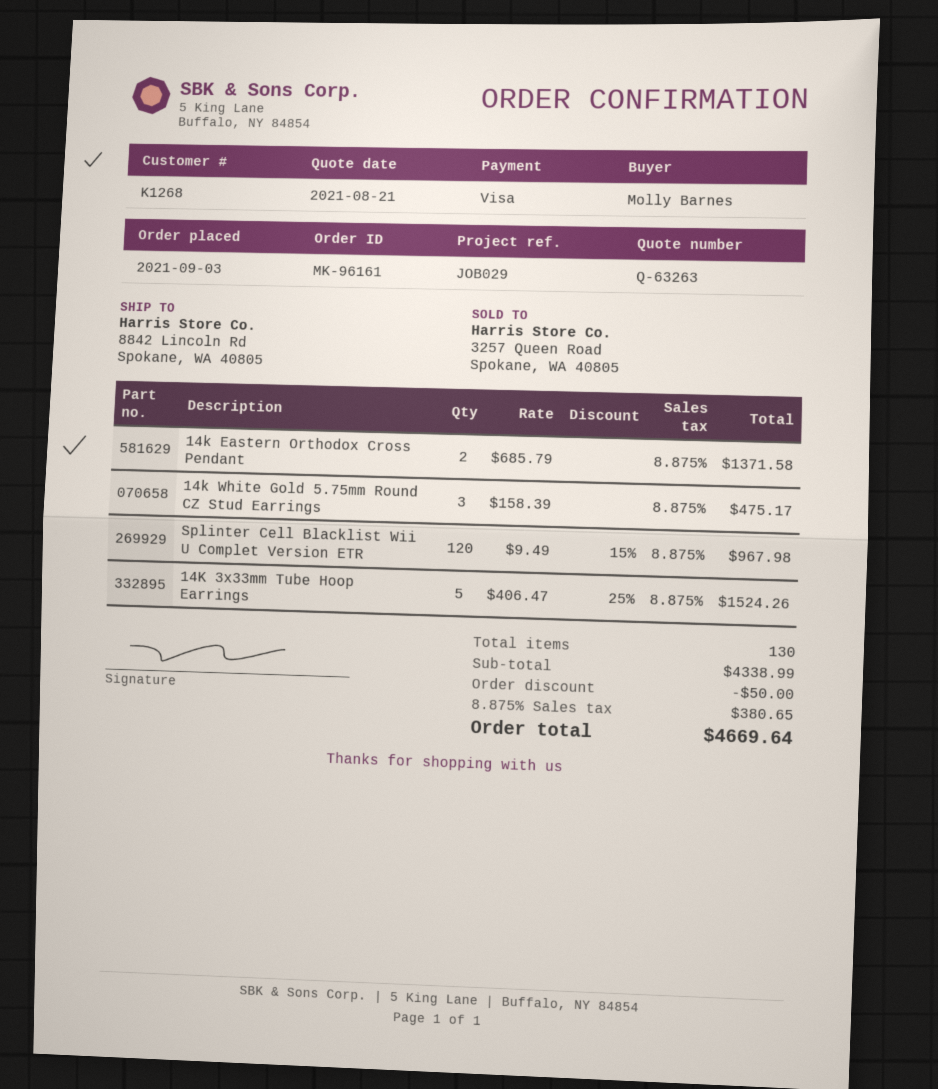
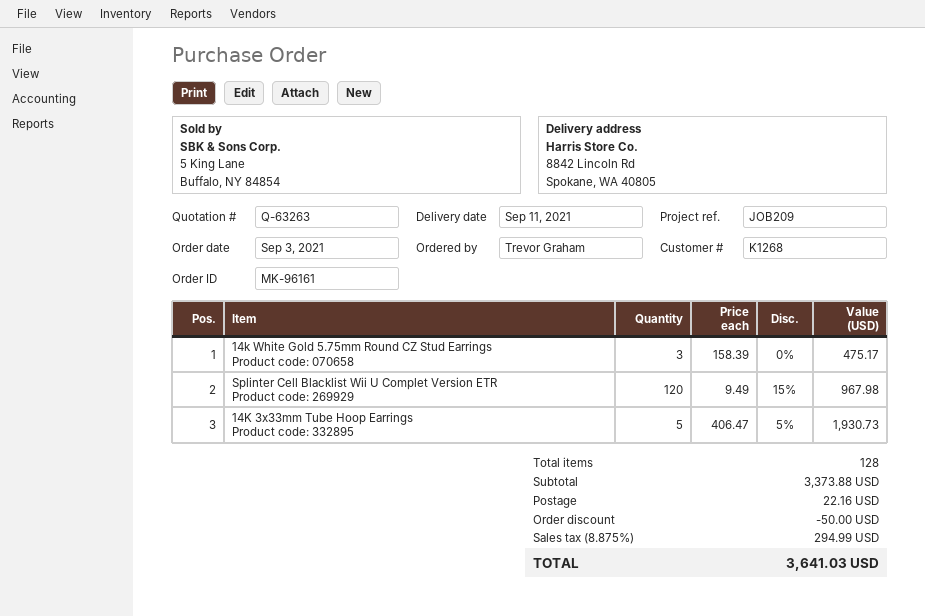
reference: JOB029 -> JOB209
ordered by: Molly Barnes -> Trevor Graham
14k Eastern Orthodox Cross Pendant: 2 x 685.79 = 1371.58 -> none
14K 3x33mm Tube Hoop Earrings: 5 x 406.47 - 25% = 1524.26 -> 5 x 406.47 - 5% = 1930.73
total quantity: 130 -> 128
subtotal: 4338.99 -> 3373.88
shipping: none -> 22.16
tax: 8.875% = 380.65 -> 8.875% = 294.99
total: 4669.64 -> 3641.03

